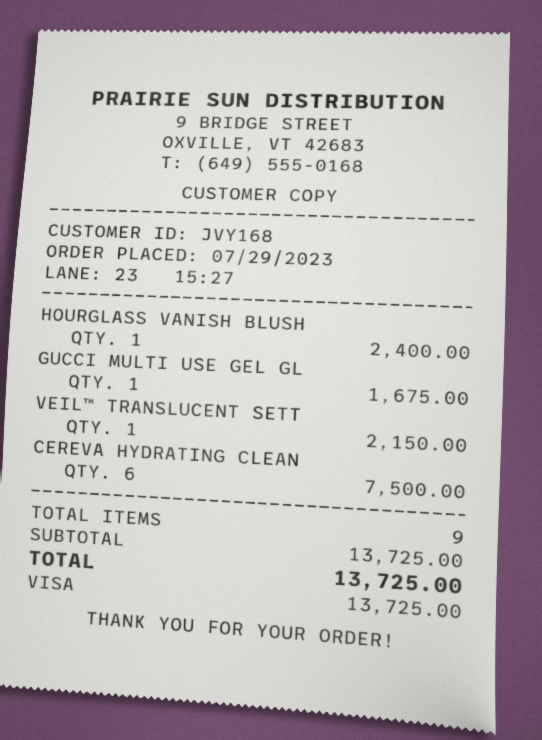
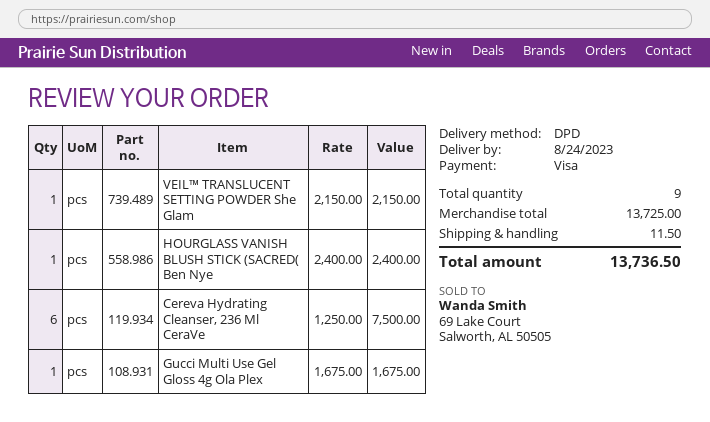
shipping: none -> 11.50
total: 13725.00 -> 13736.50

